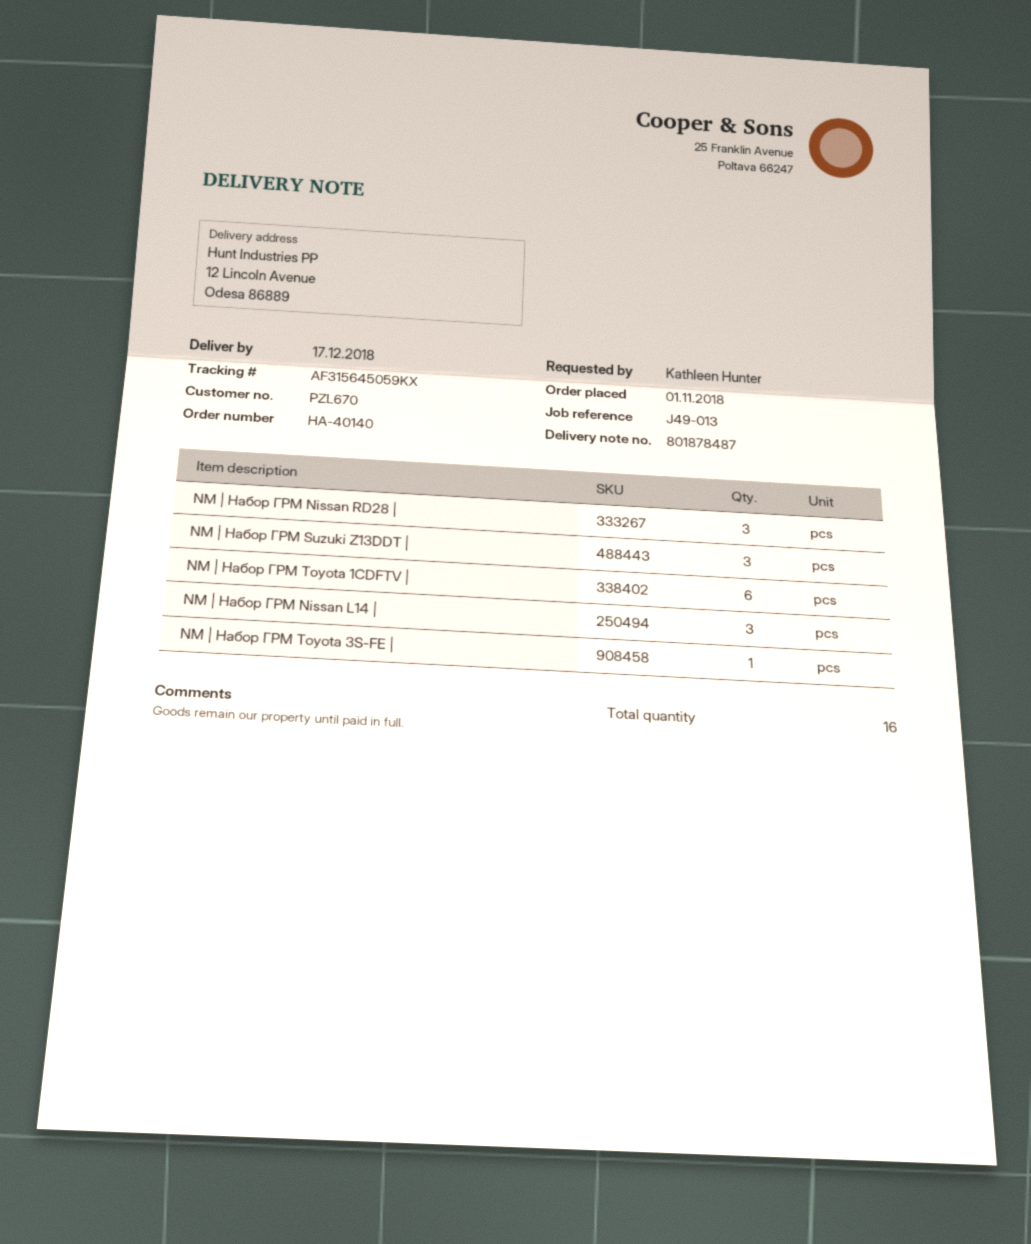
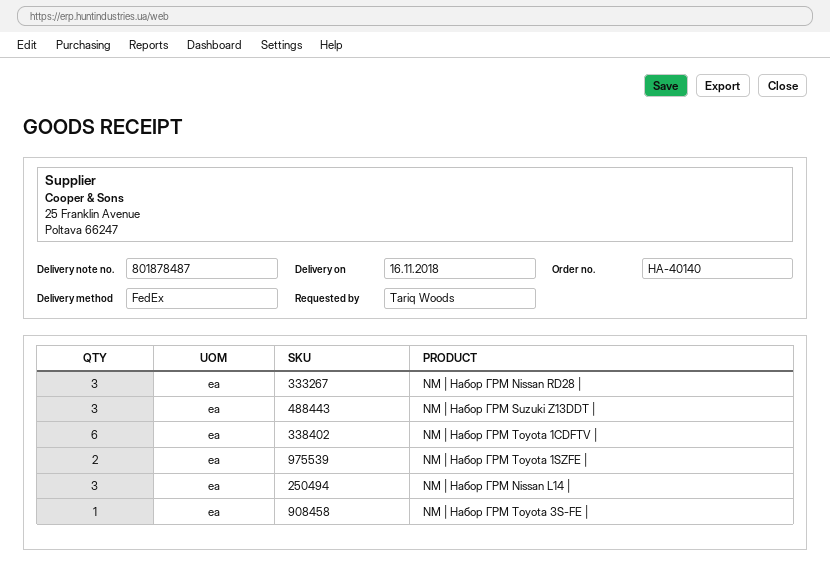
delivery date: 2018-12-17 -> 2018-11-16
ordered by: Kathleen Hunter -> Tariq Woods
NM | Набор ГРМ Toyota 1SZFE |: none -> 2

